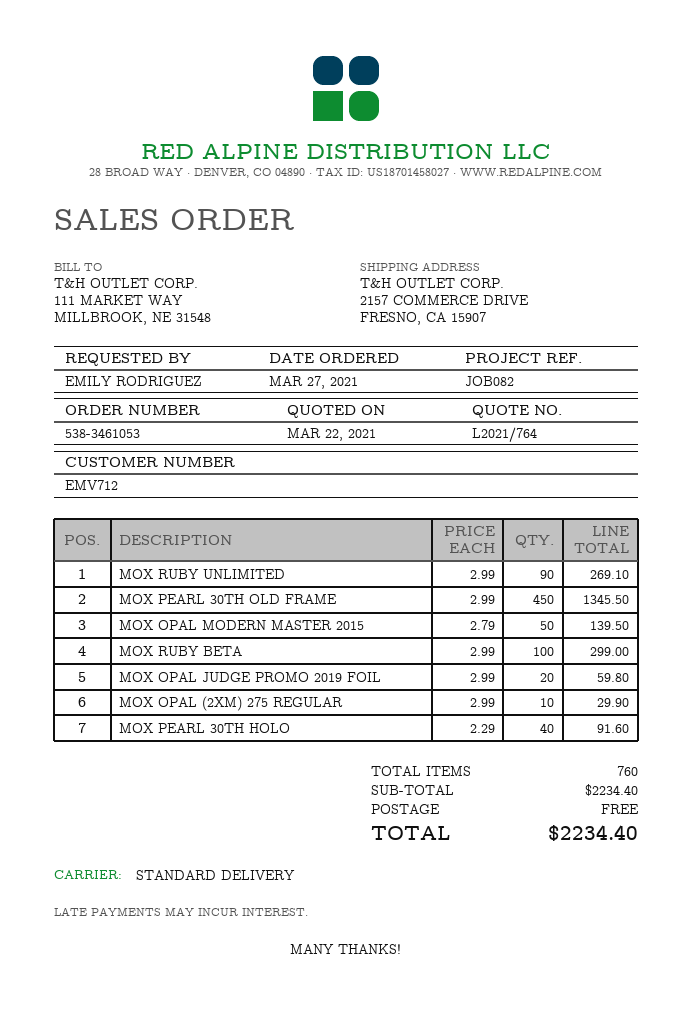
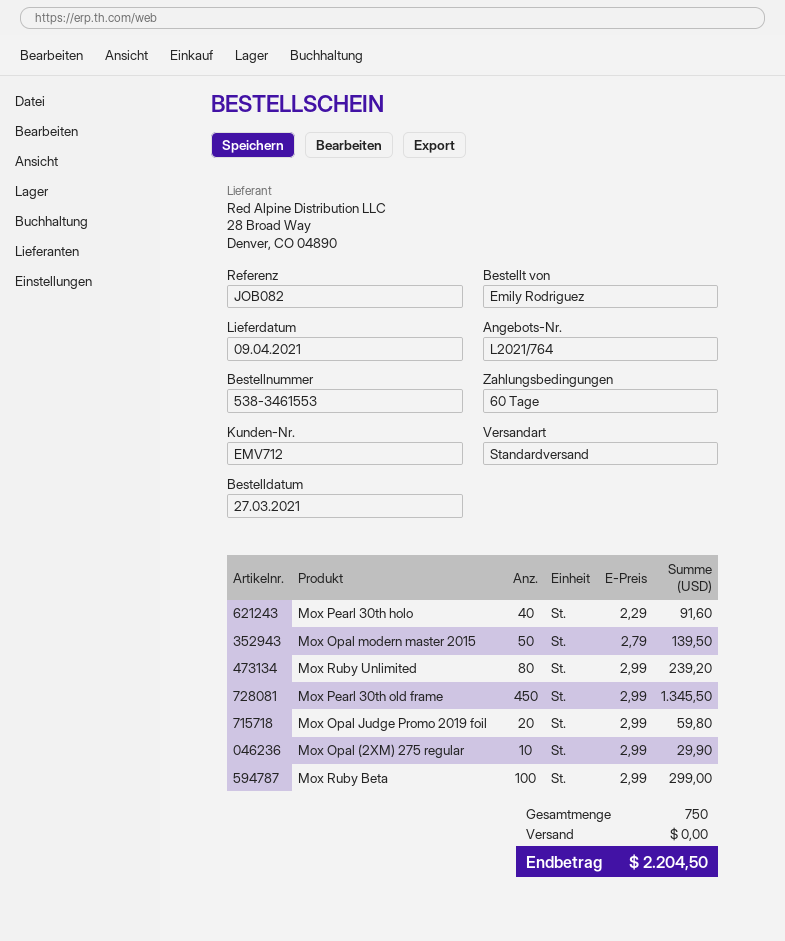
order number: 538-3461053 -> 538-3461553
MOX RUBY UNLIMITED: 90 x 2.99 = 269.10 -> 80 x 2.99 = 239.20
total quantity: 760 -> 750
total: 2234.40 -> 2204.50

